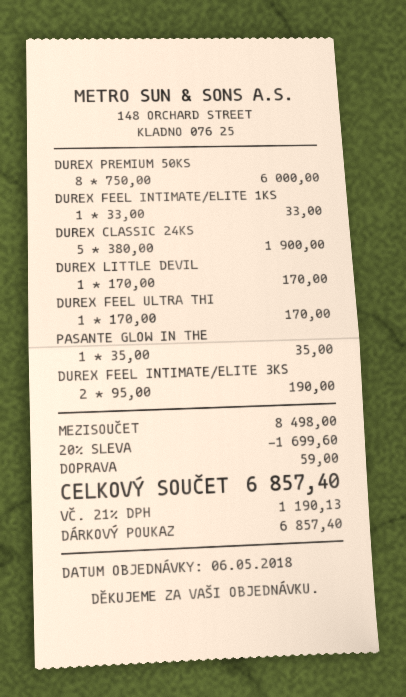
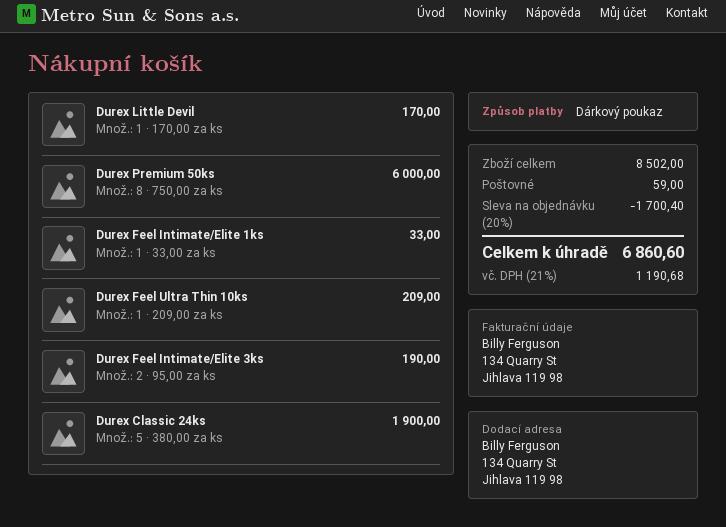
DUREX FEEL ULTRA THI: 1 x 170.00 = 170.00 -> 1 x 209.00 = 209.00
PASANTE GLOW IN THE: 1 x 35.00 = 35.00 -> none
subtotal: 8498.00 -> 8502.00
discount: 20% = 1699.60 -> 20% = 1700.40
tax: 21% = 1190.13 -> 21% = 1190.68
total: 6857.40 -> 6860.60

